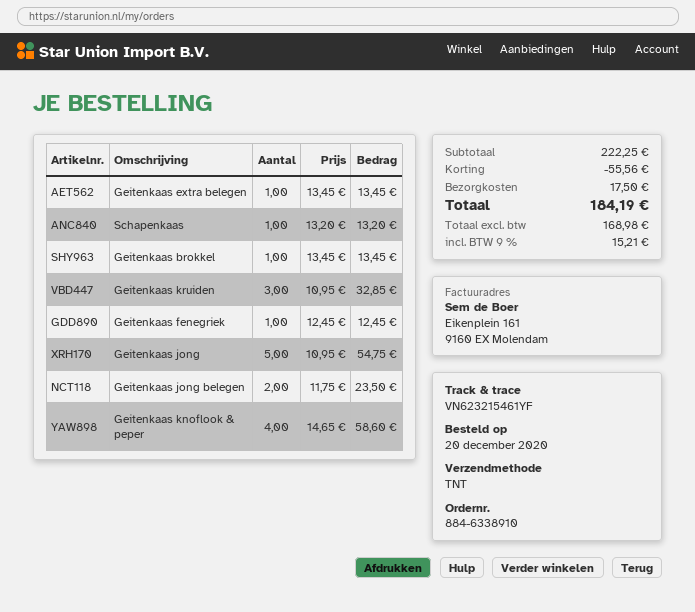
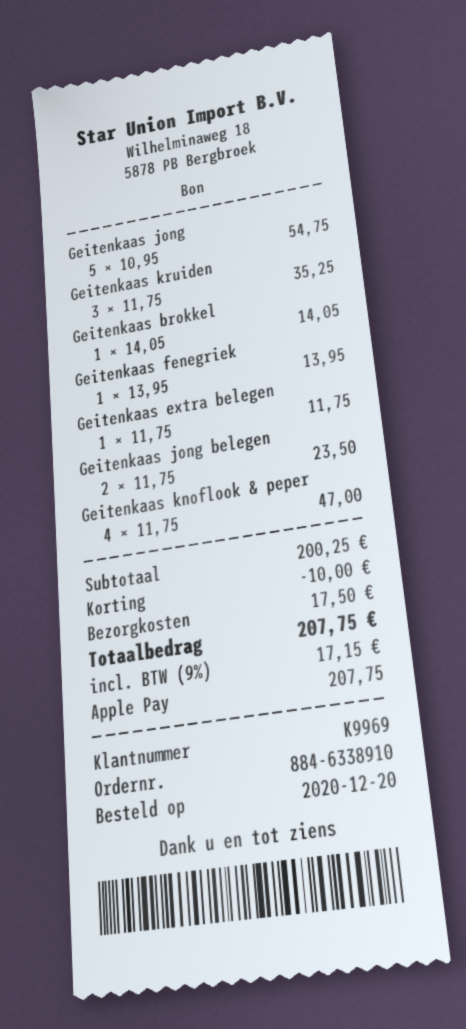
Geitenkaas extra belegen: 1 x 13.45 = 13.45 -> 1 x 11.75 = 11.75
Schapenkaas: 1 x 13.20 = 13.20 -> none
Geitenkaas brokkel: 1 x 13.45 = 13.45 -> 1 x 14.05 = 14.05
Geitenkaas kruiden: 3 x 10.95 = 32.85 -> 3 x 11.75 = 35.25
Geitenkaas fenegriek: 1 x 12.45 = 12.45 -> 1 x 13.95 = 13.95
Geitenkaas knoflook & peper: 4 x 14.65 = 58.60 -> 4 x 11.75 = 47.00
subtotal: 222.25 -> 200.25
discount: 55.56 -> 10.00
tax: 9% = 15.21 -> 9% = 17.15
total: 184.19 -> 207.75

